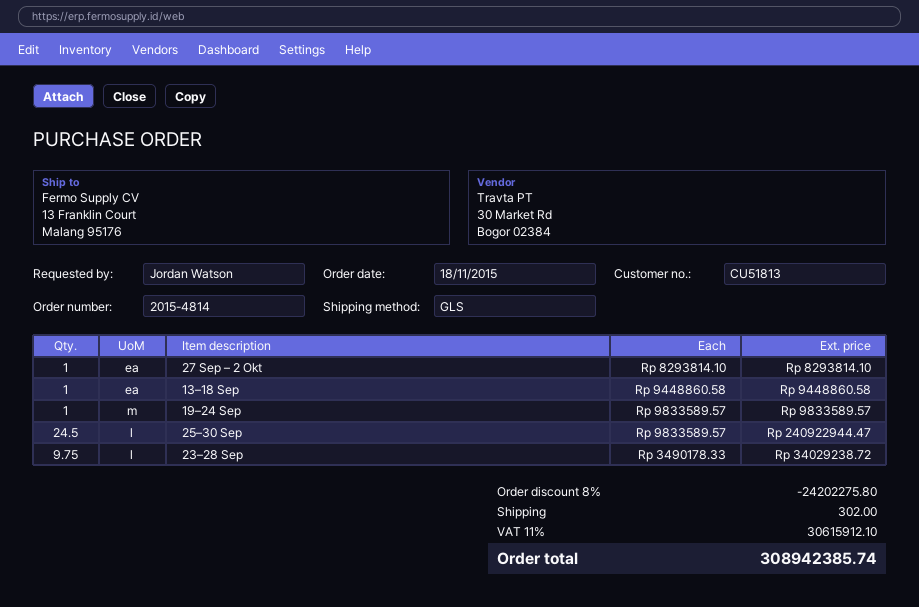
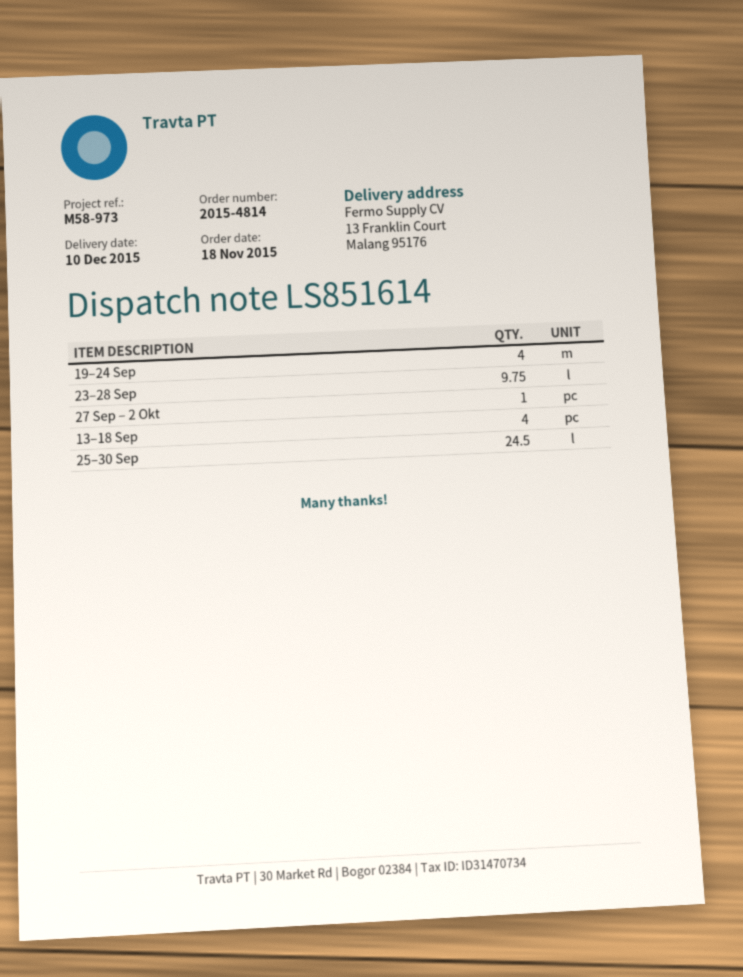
13–18 Sep: 1 -> 4
19–24 Sep: 1 -> 4

